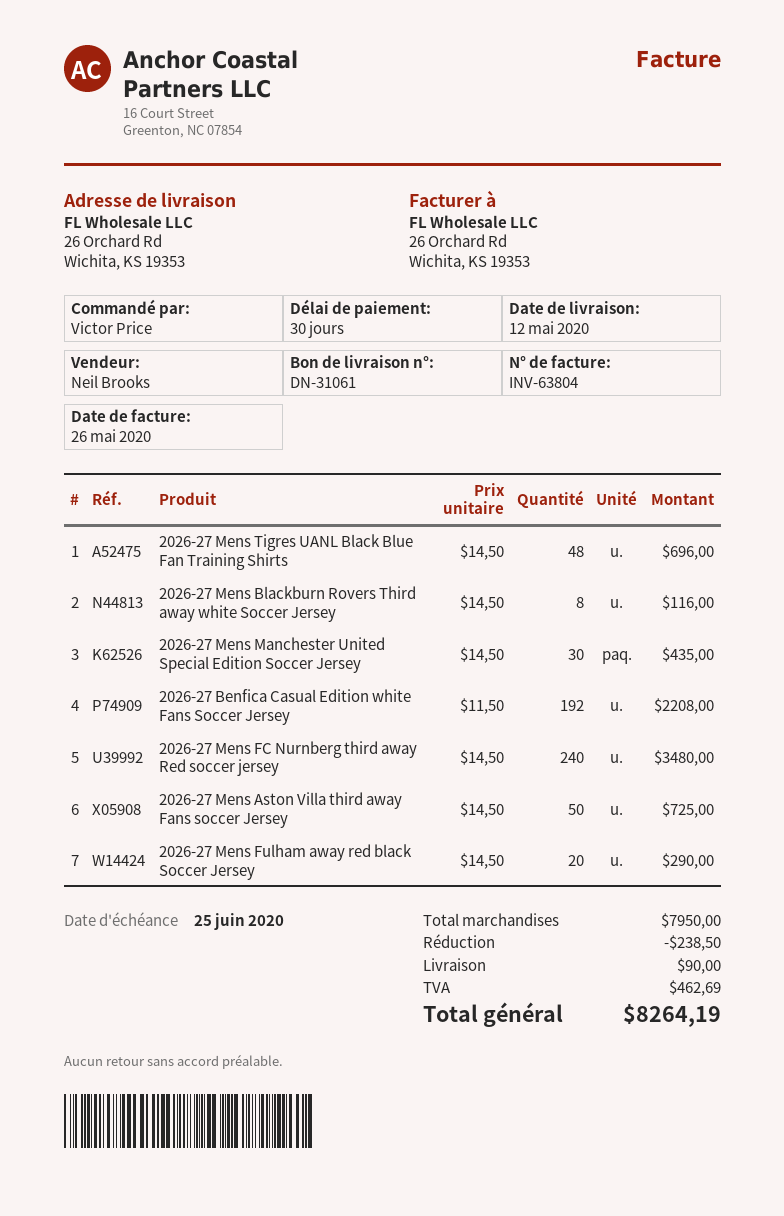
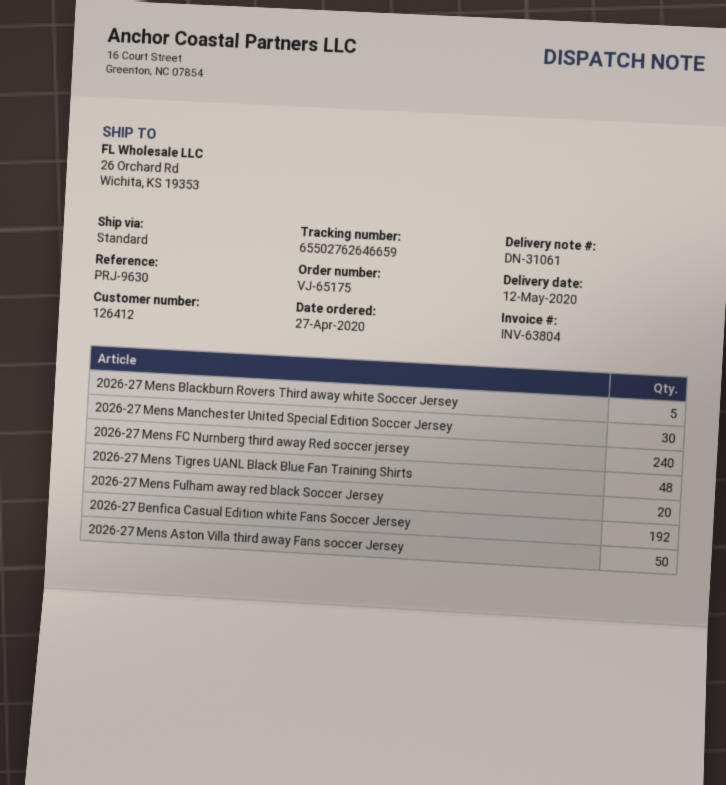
2026-27 Mens Blackburn Rovers Third away white Soccer Jersey: 8 -> 5

